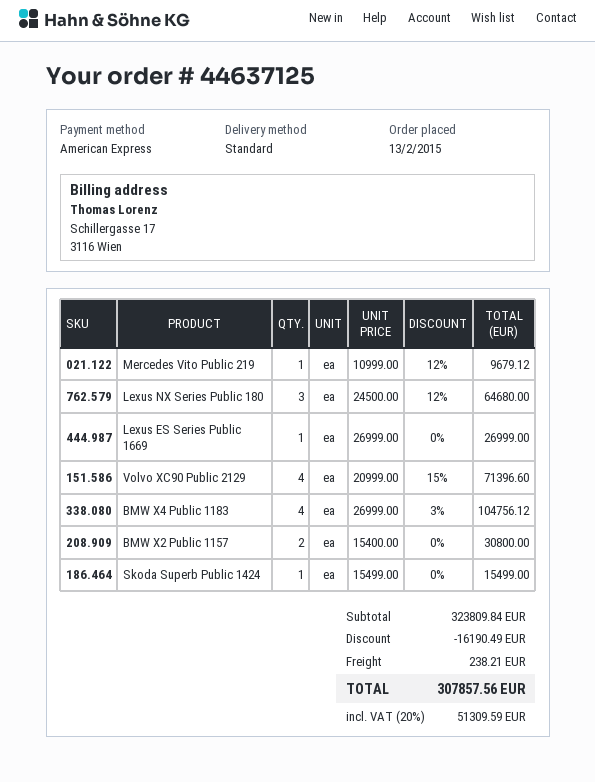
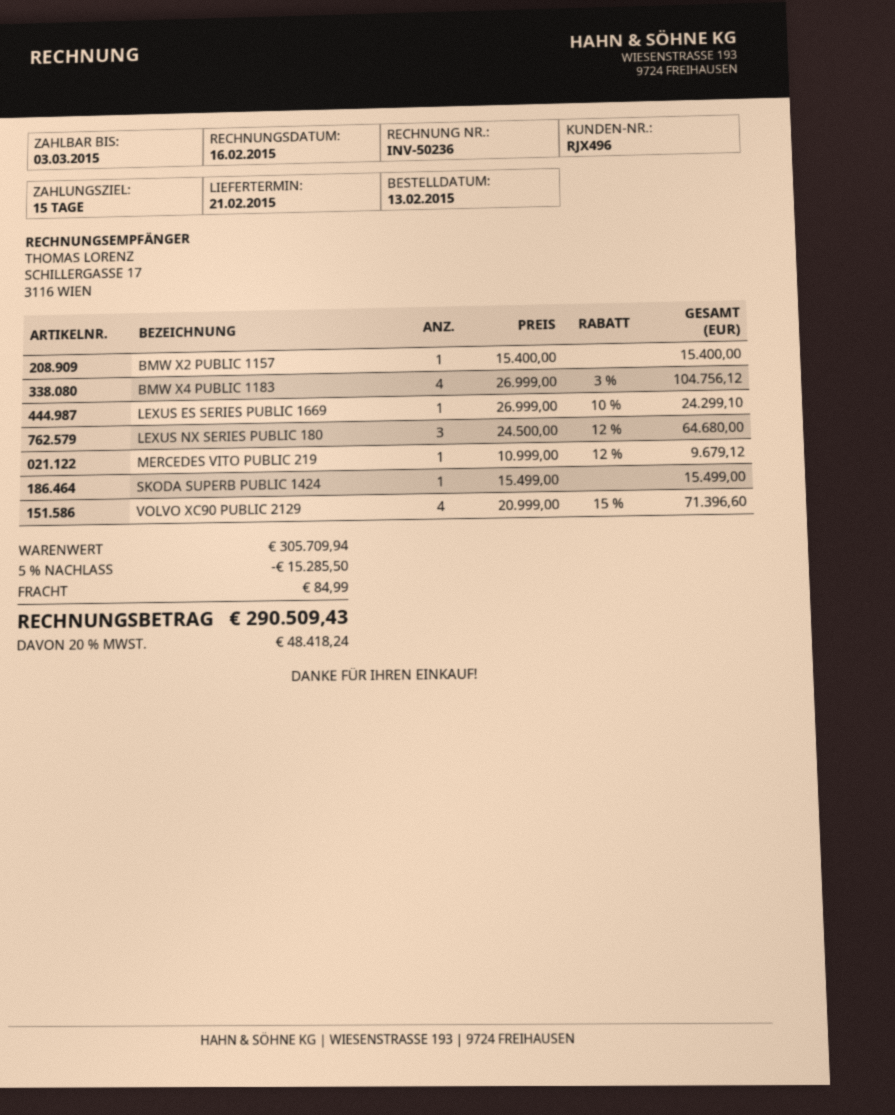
Lexus ES Series Public 1669: 1 x 26999.00 = 26999.00 -> 1 x 26999.00 - 10% = 24299.10
BMW X2 Public 1157: 2 x 15400.00 = 30800.00 -> 1 x 15400.00 = 15400.00
subtotal: 323809.84 -> 305709.94
discount: 16190.49 -> 15285.50
shipping: 238.21 -> 84.99
tax: 20% = 51309.59 -> 20% = 48418.24
total: 307857.56 -> 290509.43

